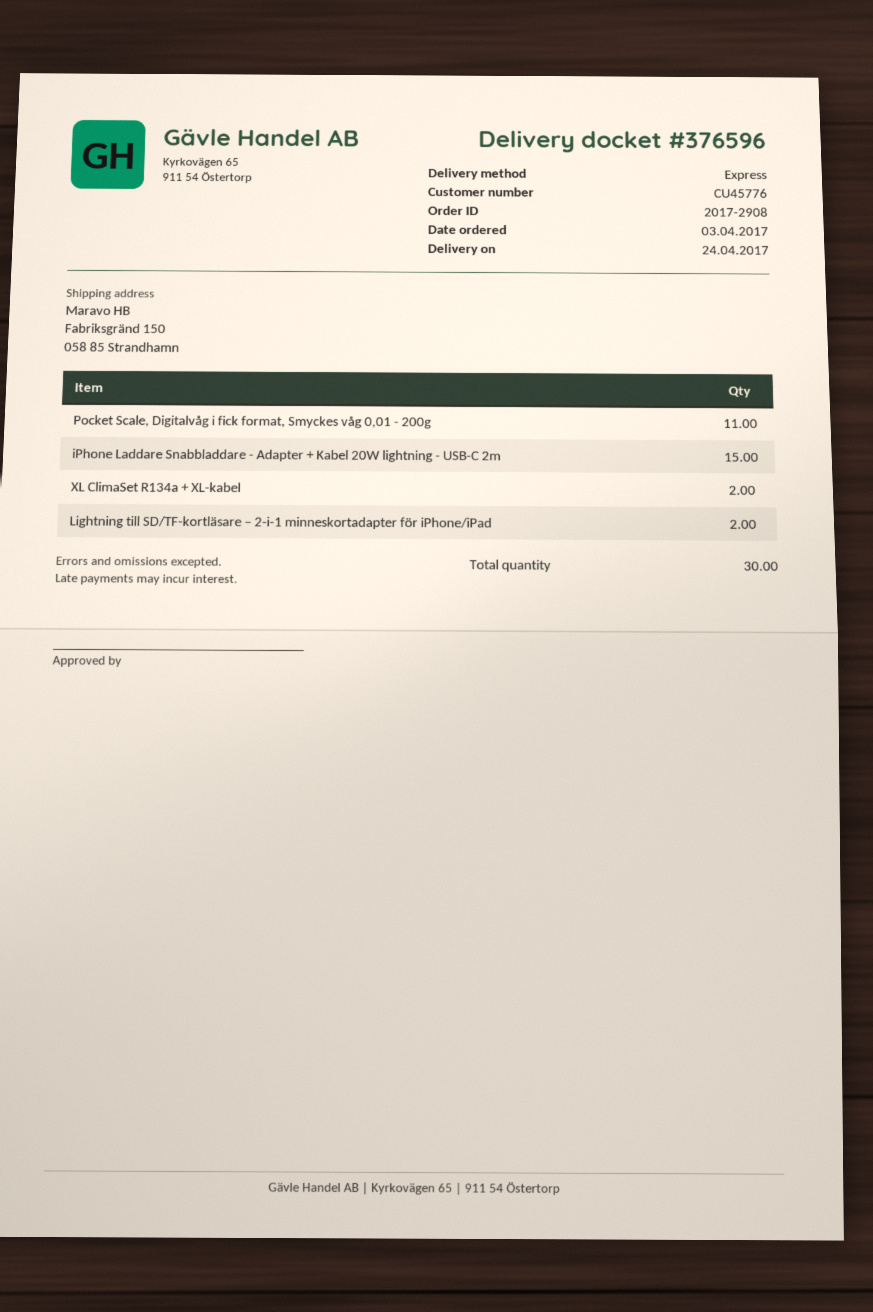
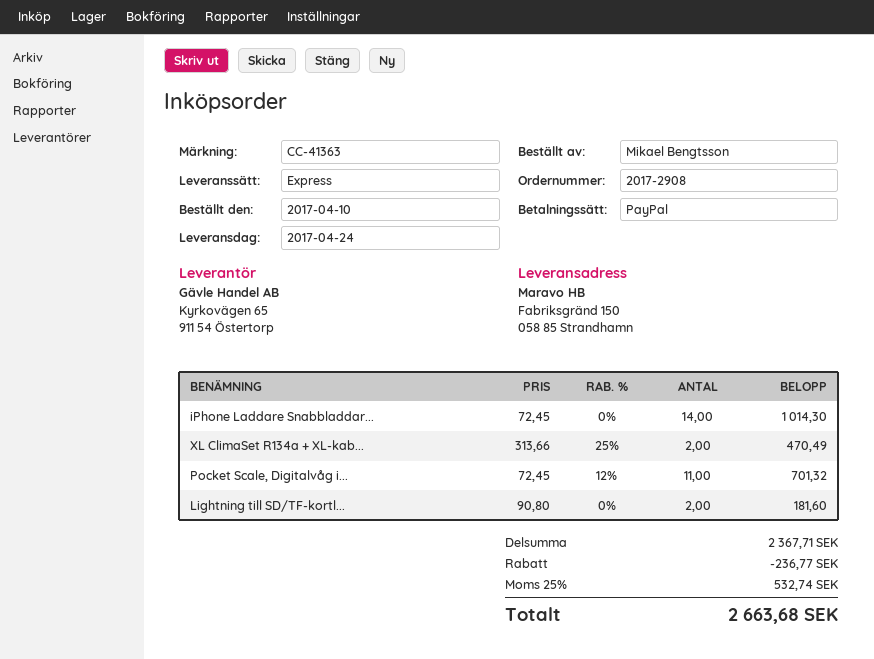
order date: 2017-04-03 -> 2017-04-10
iPhone Laddare Snabbladdare - Adapter + Kabel 20W lightning - USB-C 2m: 15 -> 14

